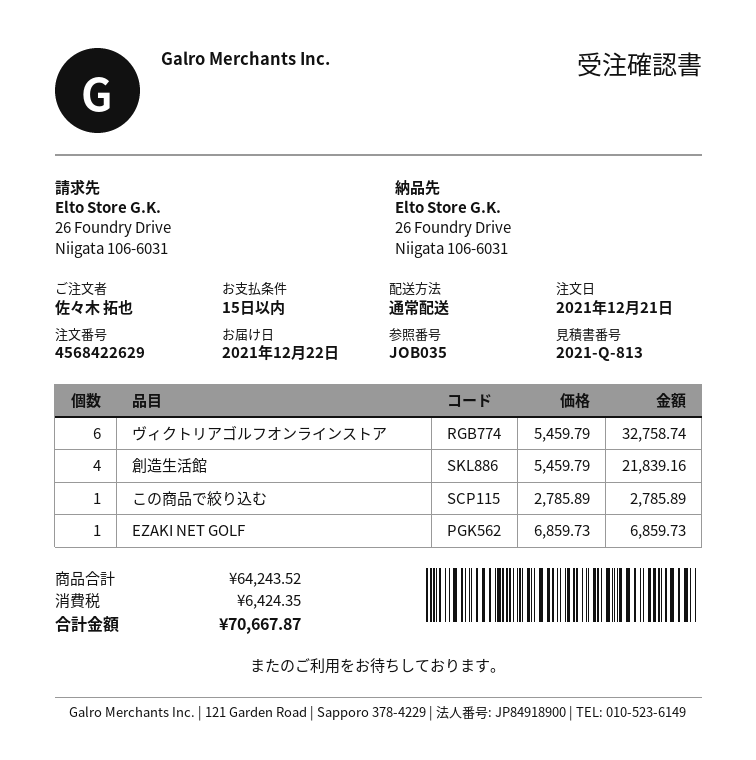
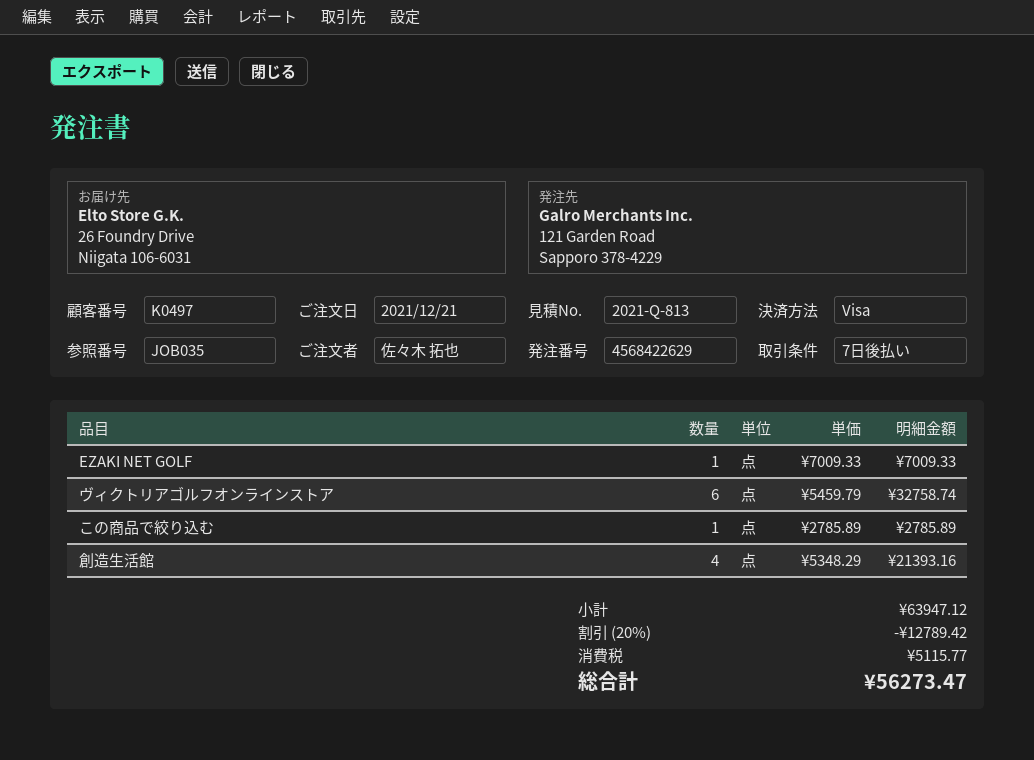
payment terms: 15 days -> 7 days
創造生活館: 4 x 5459.79 = 21839.16 -> 4 x 5348.29 = 21393.16
EZAKI NET GOLF: 1 x 6859.73 = 6859.73 -> 1 x 7009.33 = 7009.33
subtotal: 64243.52 -> 63947.12
discount: none -> 20% = 12789.42
tax: 6424.35 -> 5115.77
total: 70667.87 -> 56273.47

